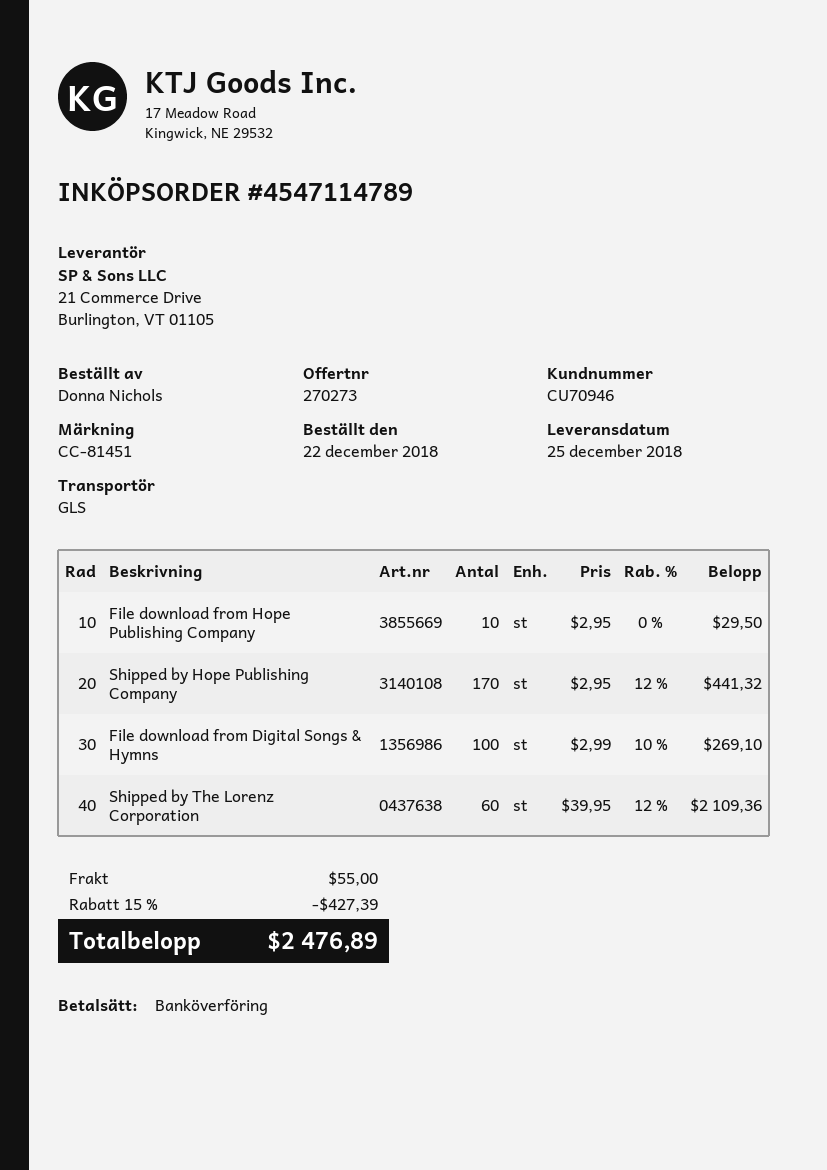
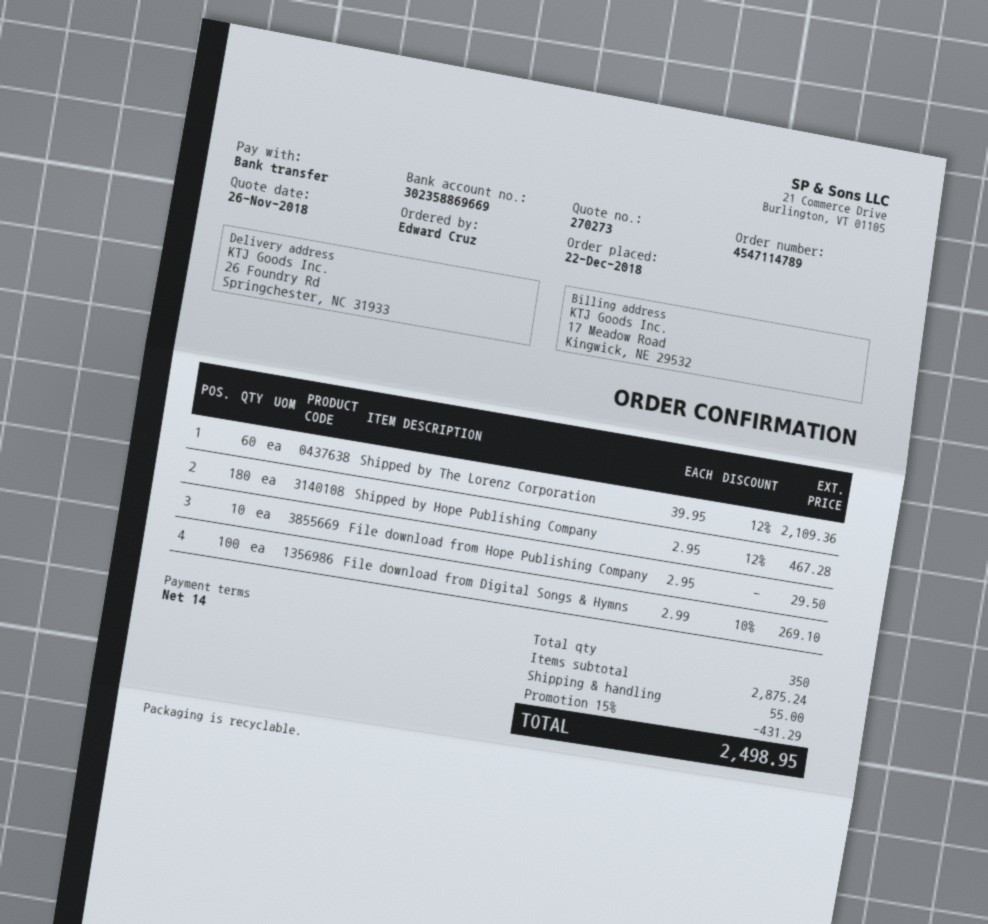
ordered by: Donna Nichols -> Edward Cruz
Shipped by Hope Publishing Company: 170 x 2.95 - 12% = 441.32 -> 180 x 2.95 - 12% = 467.28
discount: 15% = 427.39 -> 15% = 431.29
total: 2476.89 -> 2498.95

